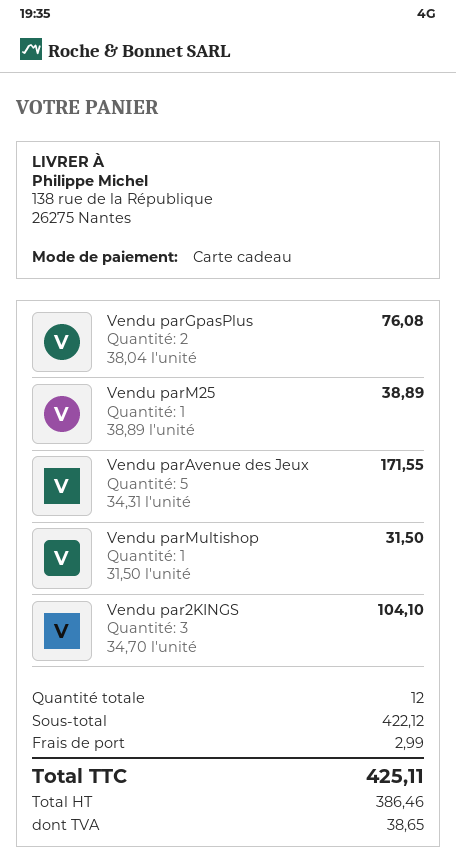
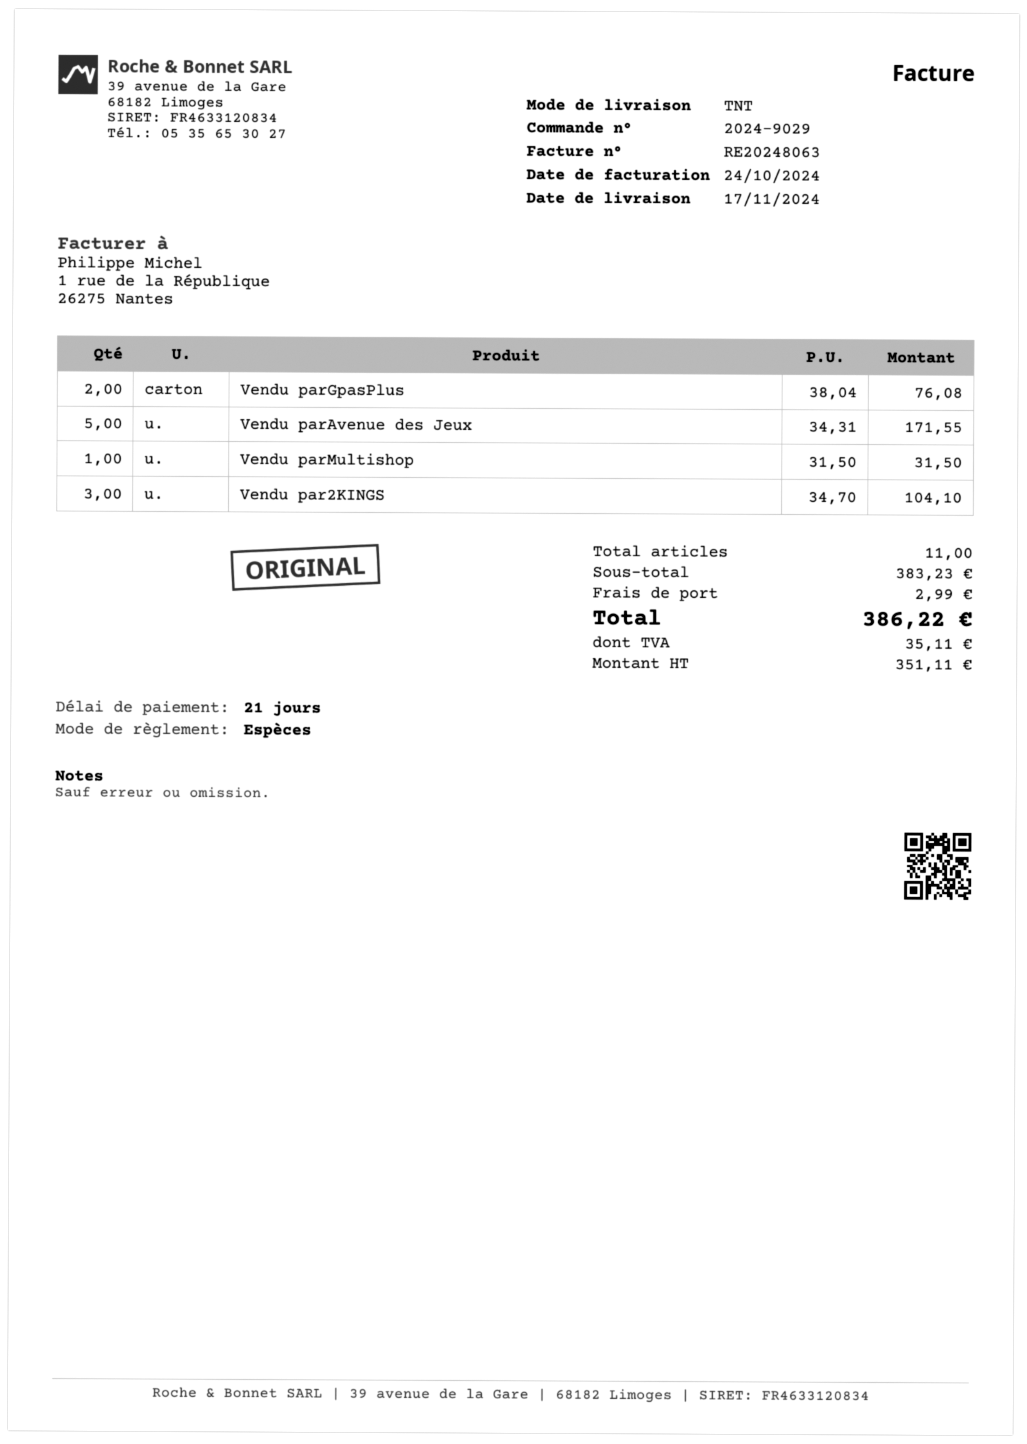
payment method: gift card -> cash
Vendu parM25: 1 x 38.89 = 38.89 -> none
total quantity: 12 -> 11
subtotal: 422.12 -> 383.23
net: 386.46 -> 351.11
tax: 38.65 -> 35.11
total: 425.11 -> 386.22

